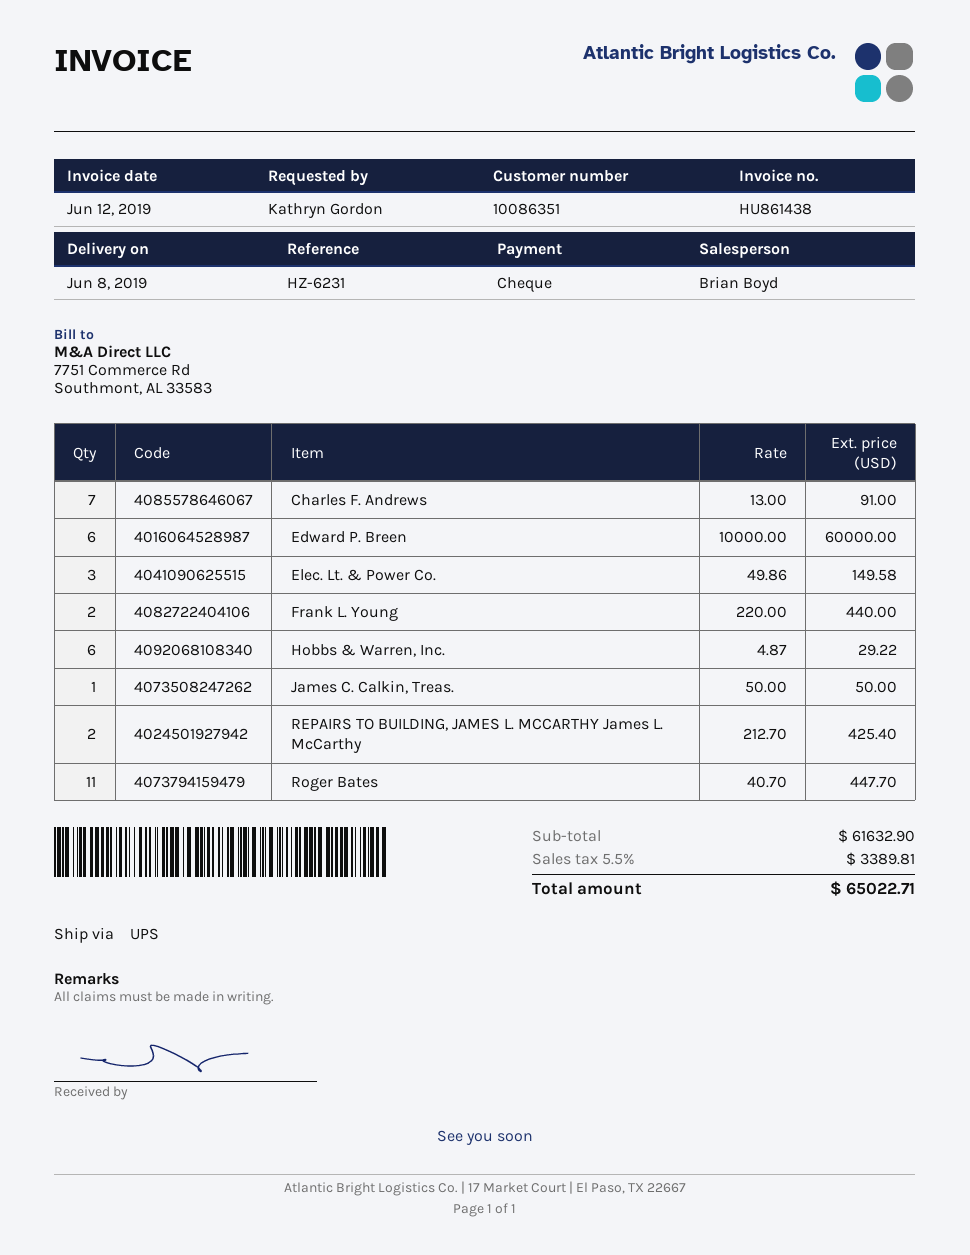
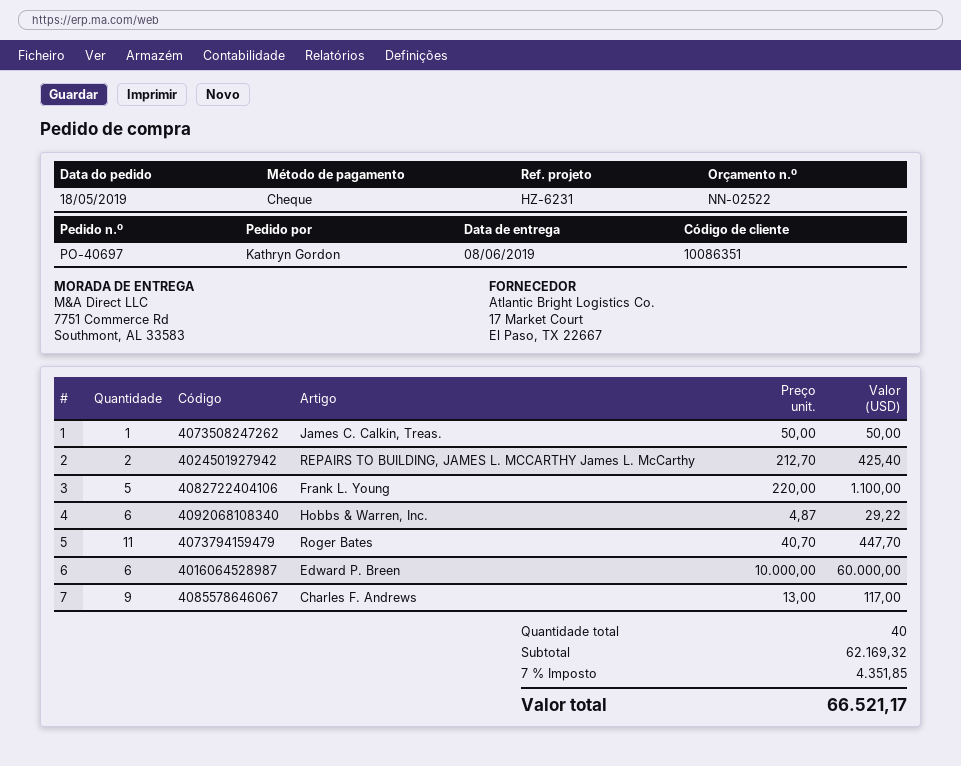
Charles F. Andrews: 7 x 13.00 = 91.00 -> 9 x 13.00 = 117.00
Elec. Lt. & Power Co.: 3 x 49.86 = 149.58 -> none
Frank L. Young: 2 x 220.00 = 440.00 -> 5 x 220.00 = 1100.00
subtotal: 61632.90 -> 62169.32
tax: 5.5% = 3389.81 -> 7% = 4351.85
total: 65022.71 -> 66521.17

